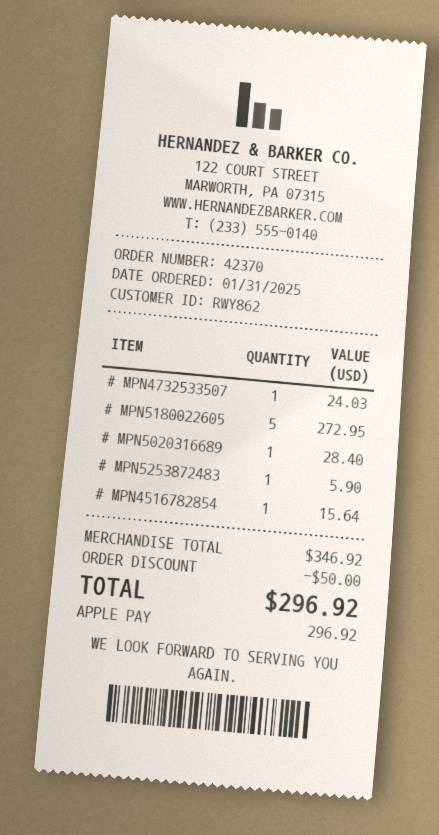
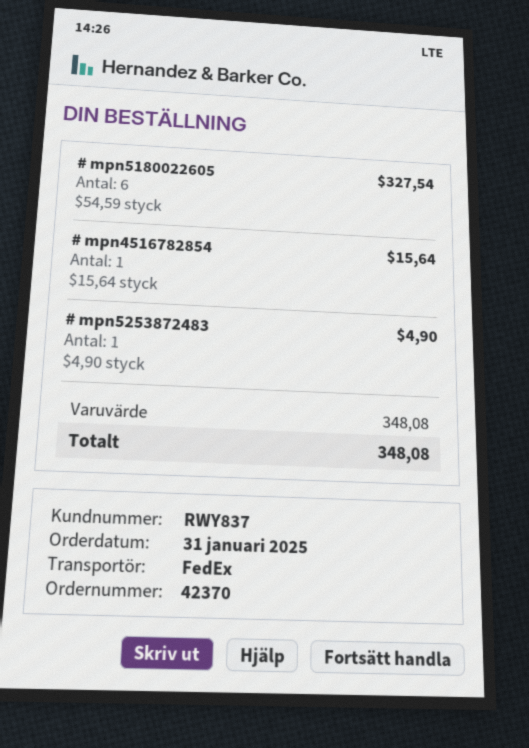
customer number: RWY862 -> RWY837
# MPN4732533507: 1 for 24.03 -> none
# MPN5180022605: 5 for 272.95 -> 6 for 327.54
# MPN5020316689: 1 for 28.40 -> none
# MPN5253872483: 1 for 5.90 -> 1 for 4.90
subtotal: 346.92 -> 348.08
discount: 50.00 -> none
total: 296.92 -> 348.08

